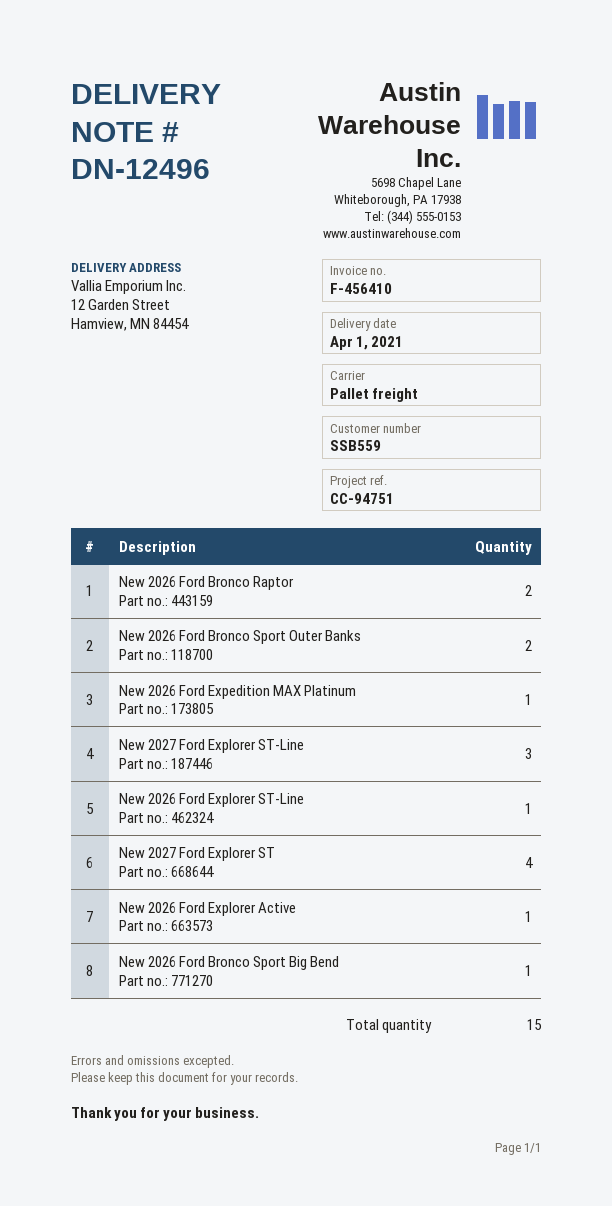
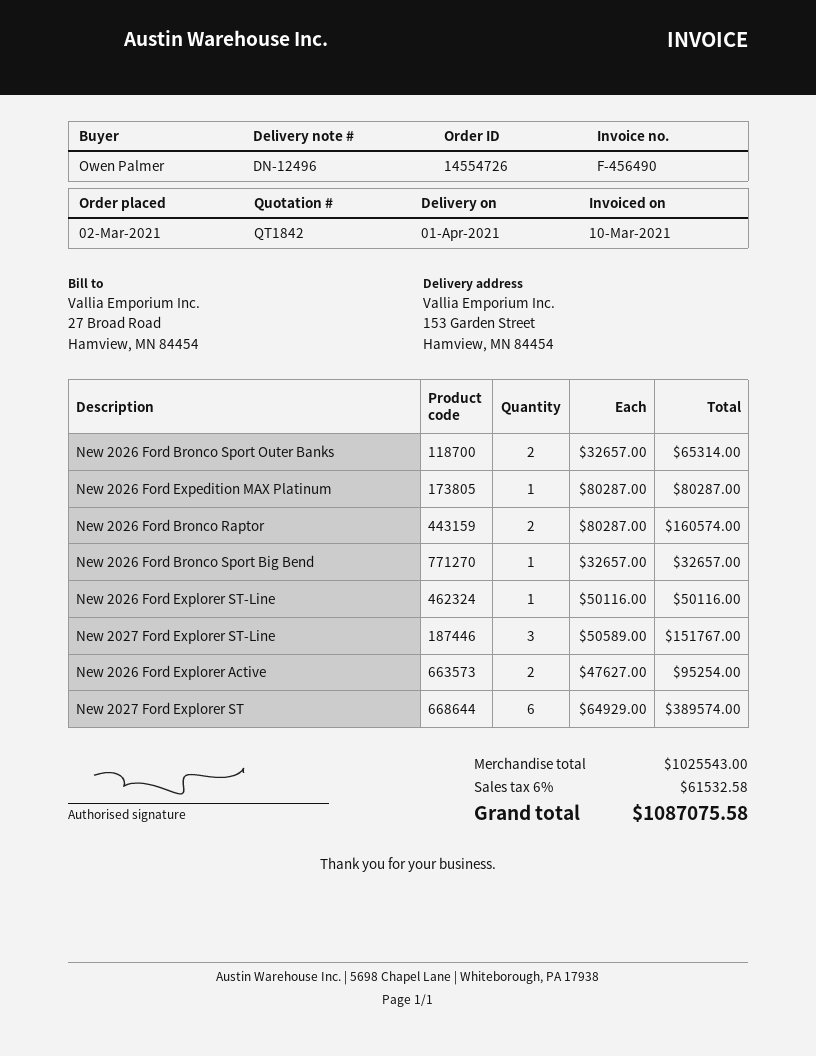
invoice number: F-456410 -> F-456490
ship to: 12 Garden Street, Hamview, MN 84454 -> 153 Garden Street, Hamview, MN 84454
New 2027 Ford Explorer ST: 4 -> 6
New 2026 Ford Explorer Active: 1 -> 2

